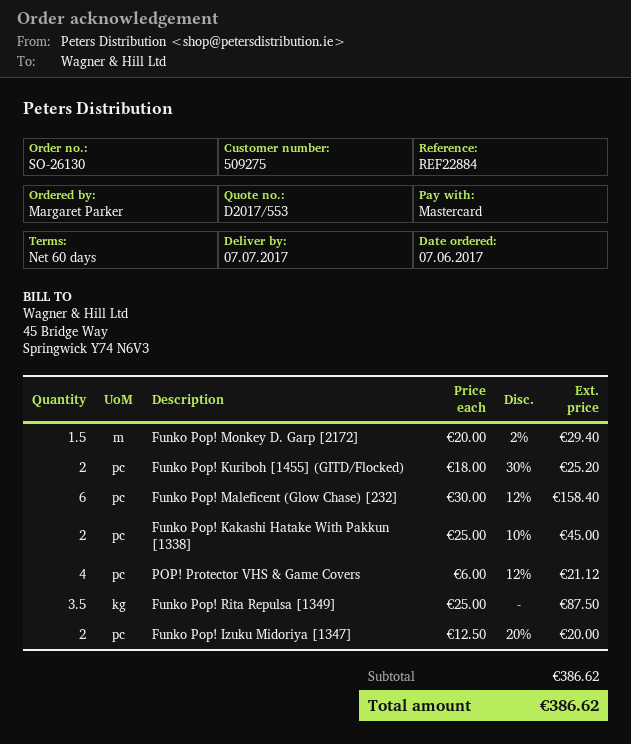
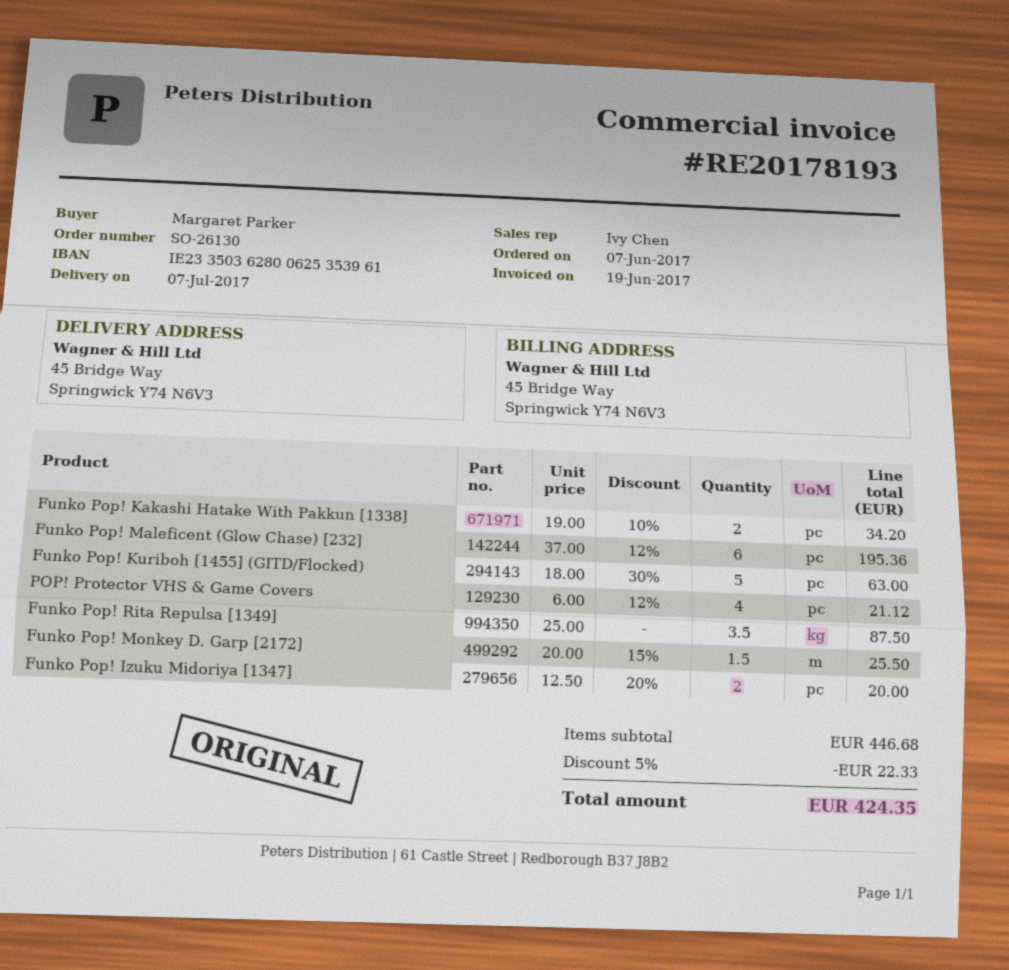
Funko Pop! Monkey D. Garp [2172]: 1.5 x 20.00 - 2% = 29.40 -> 1.5 x 20.00 - 15% = 25.50
Funko Pop! Kuriboh [1455] (GITD/Flocked): 2 x 18.00 - 30% = 25.20 -> 5 x 18.00 - 30% = 63.00
Funko Pop! Maleficent (Glow Chase) [232]: 6 x 30.00 - 12% = 158.40 -> 6 x 37.00 - 12% = 195.36
Funko Pop! Kakashi Hatake With Pakkun [1338]: 2 x 25.00 - 10% = 45.00 -> 2 x 19.00 - 10% = 34.20
subtotal: 386.62 -> 446.68
discount: none -> 5% = 22.33
total: 386.62 -> 424.35

